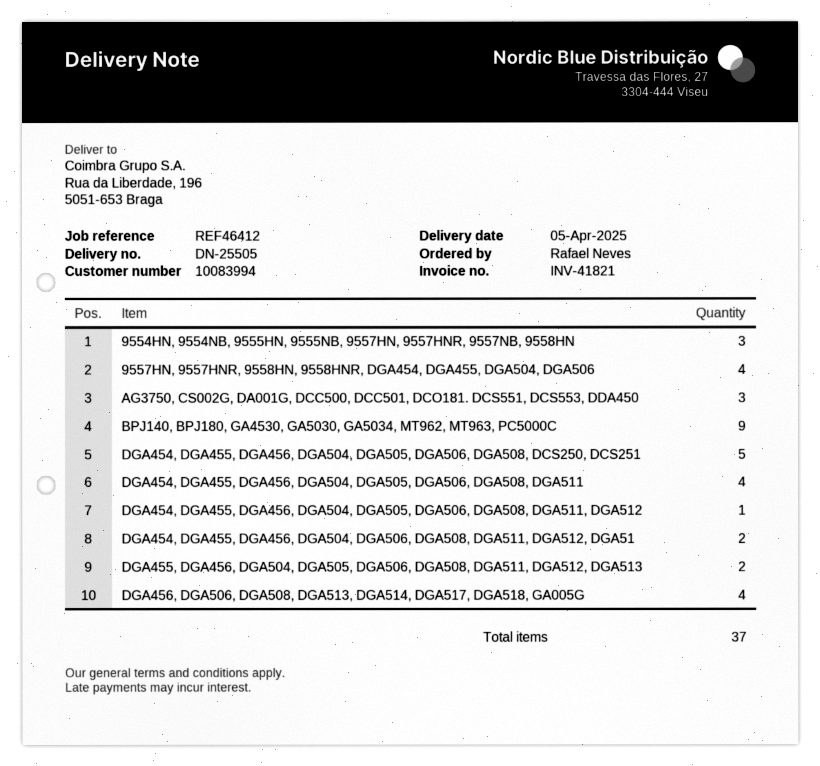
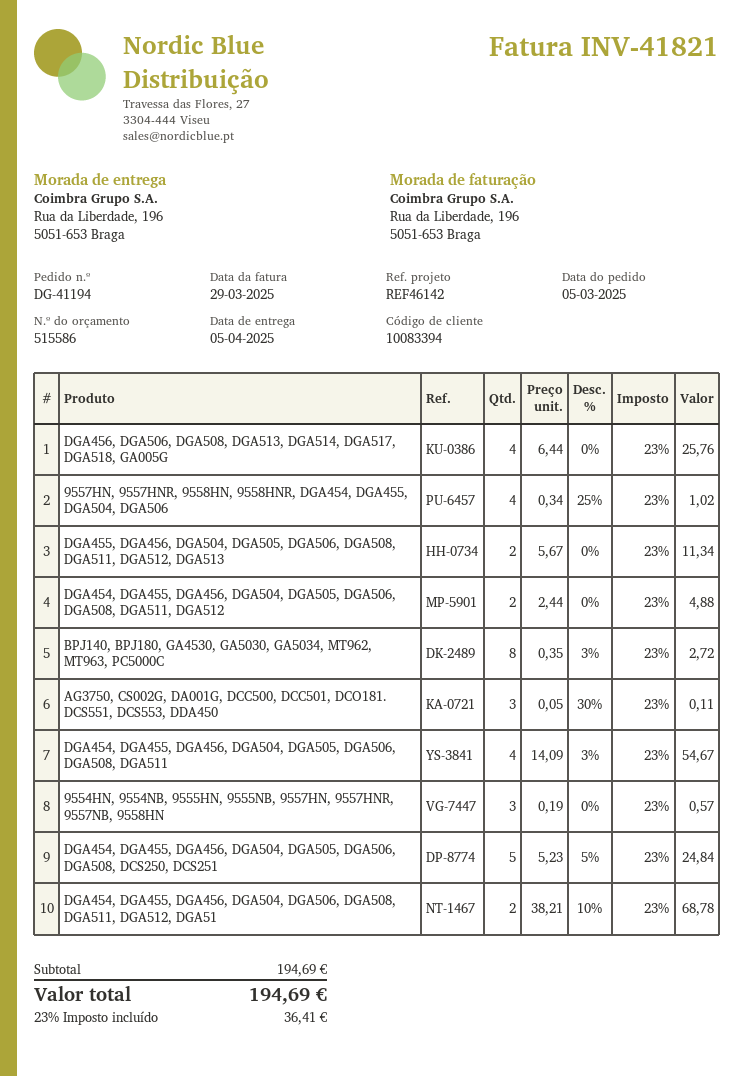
customer number: 10083994 -> 10083394
reference: REF46412 -> REF46142
BPJ140, BPJ180, GA4530, GA5030, GA5034, MT962, MT963, PC5000C: 9 -> 8
DGA454, DGA455, DGA456, DGA504, DGA505, DGA506, DGA508, DGA511, DGA512: 1 -> 2

